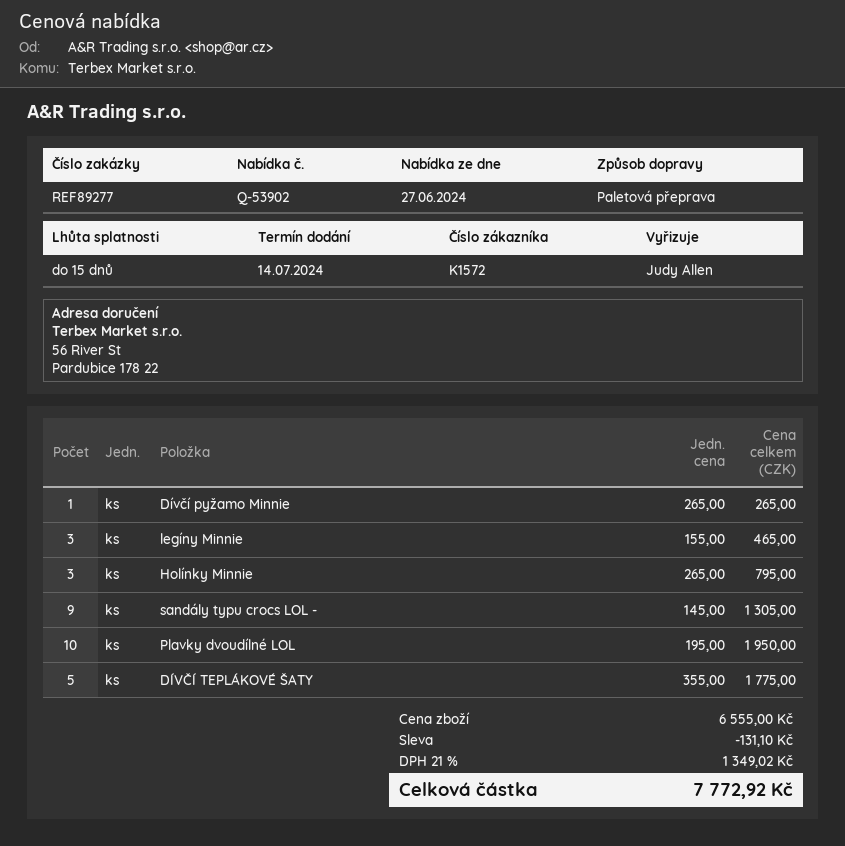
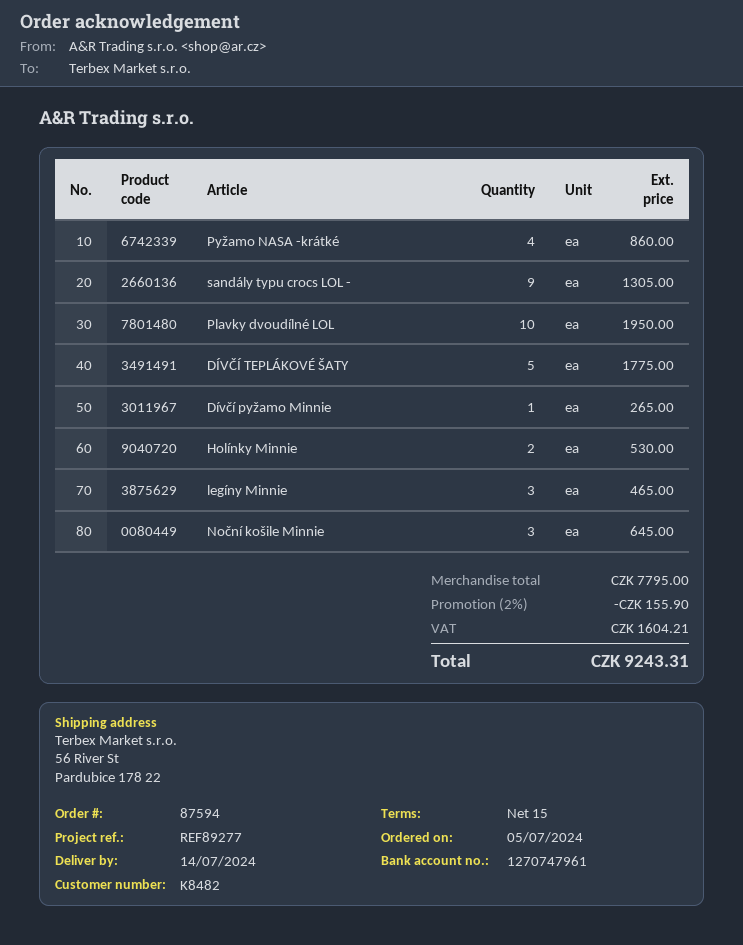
customer number: K1572 -> K8482
Holínky Minnie: 3 for 795.00 -> 2 for 530.00
Pyžamo NASA -krátké: none -> 4 for 860.00
Noční košile Minnie: none -> 3 for 645.00
subtotal: 6555.00 -> 7795.00
discount: 131.10 -> 155.90
tax: 1349.02 -> 1604.21
total: 7772.92 -> 9243.31

